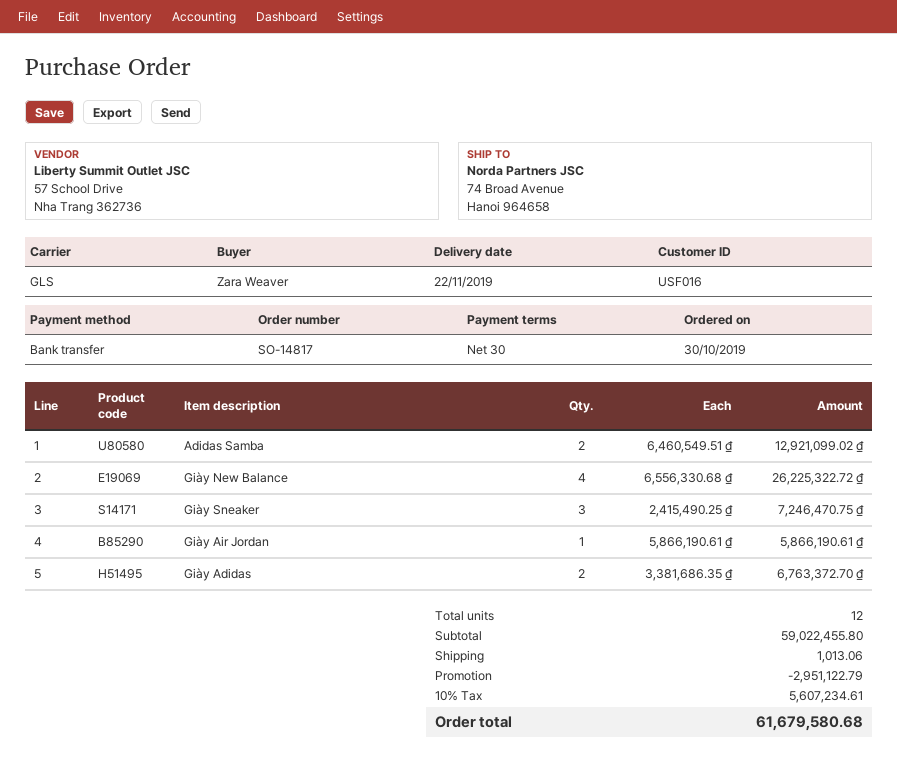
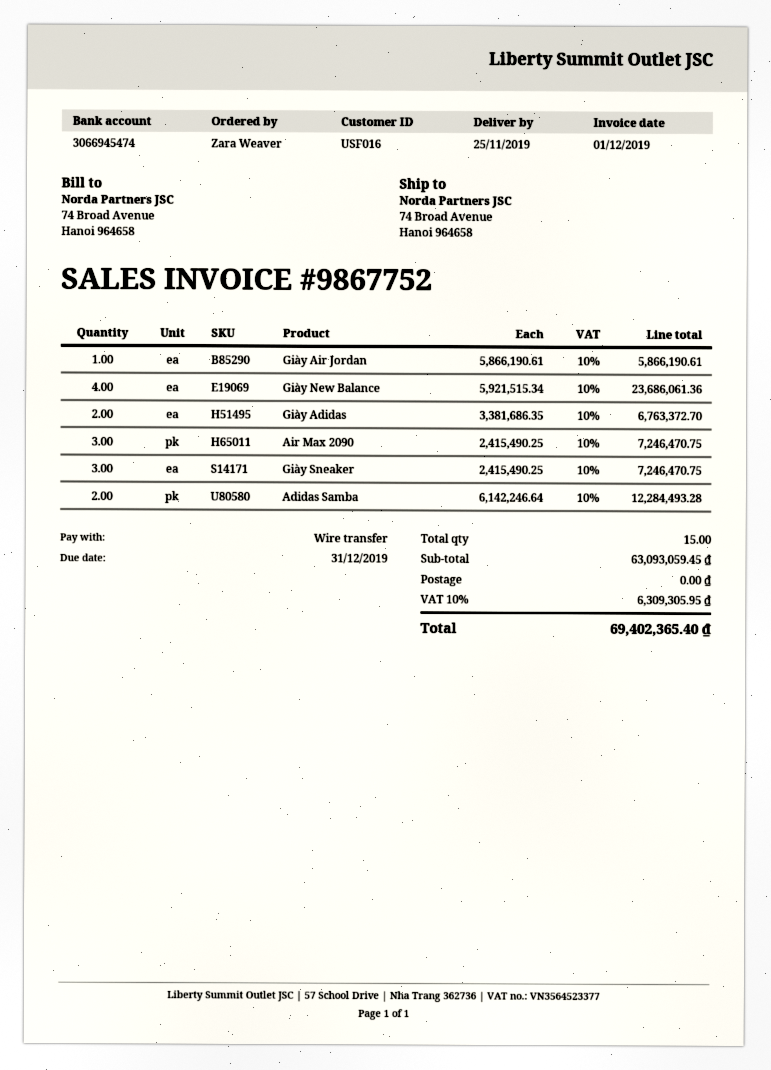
delivery date: 2019-11-22 -> 2019-11-25
Adidas Samba: 2 x 6460549.51 = 12921099.02 -> 2 x 6142246.64 = 12284493.28
Giày New Balance: 4 x 6556330.68 = 26225322.72 -> 4 x 5921515.34 = 23686061.36
Air Max 2090: none -> 3 x 2415490.25 = 7246470.75
total quantity: 12 -> 15
subtotal: 59022455.80 -> 63093059.45
discount: 2951122.79 -> none
shipping: 1013.06 -> 0.00
tax: 10% = 5607234.61 -> 10% = 6309305.95
total: 61679580.68 -> 69402365.40

